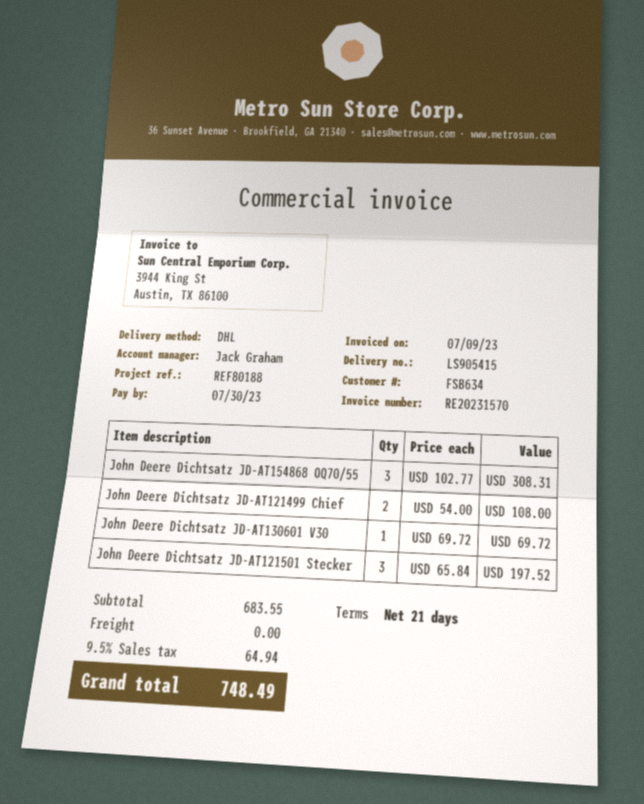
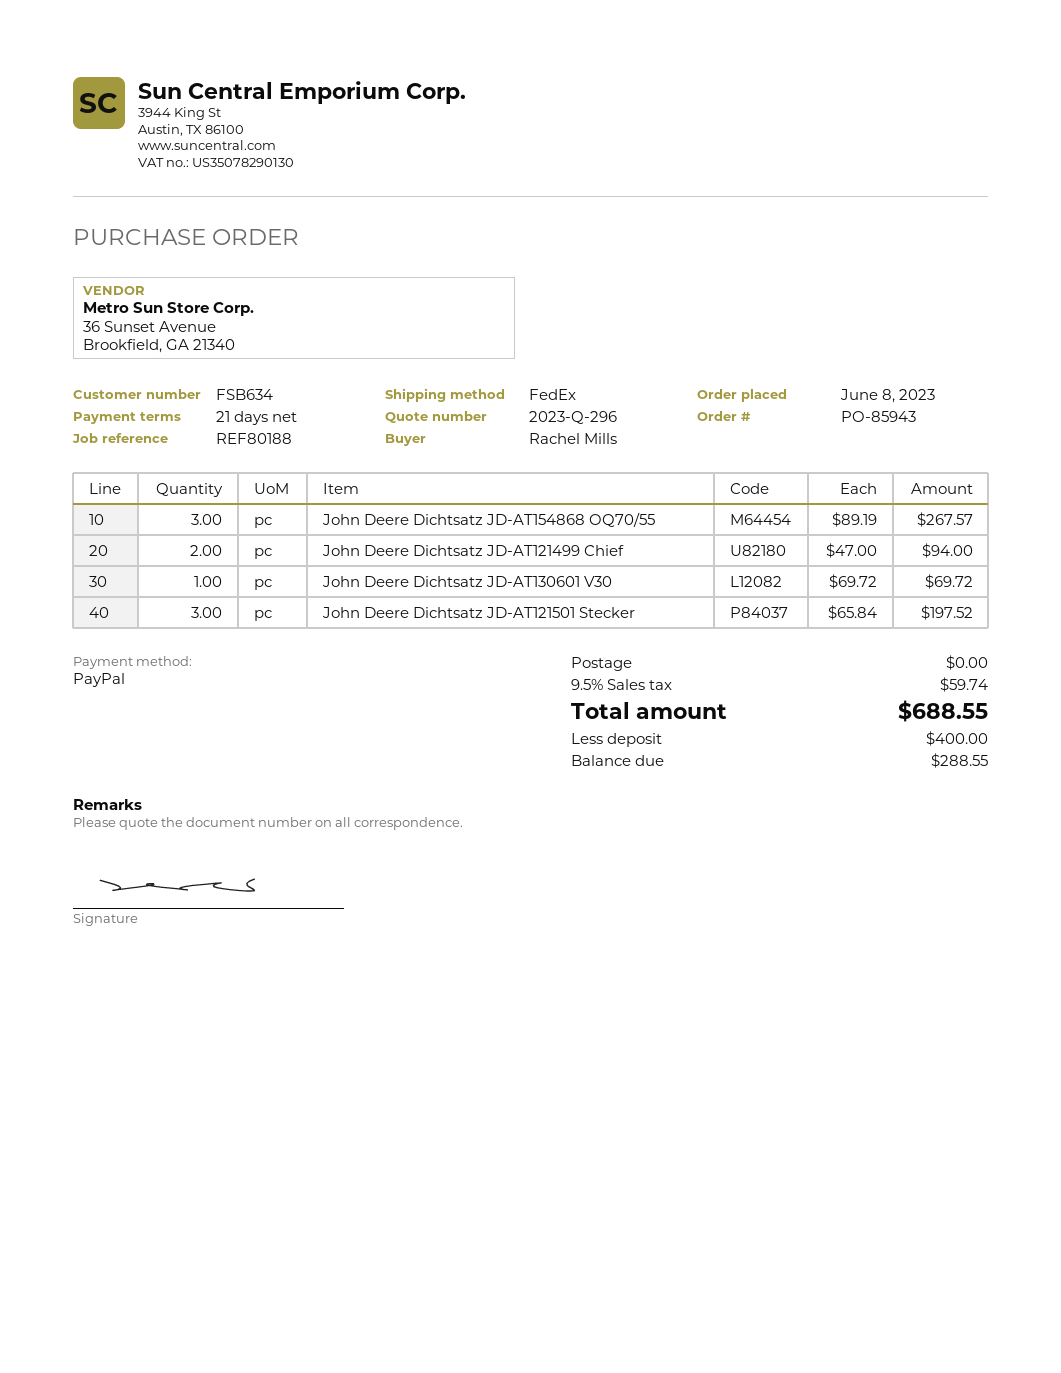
shipping method: DHL -> FedEx
John Deere Dichtsatz JD-AT154868 OQ70/55: 3 x 102.77 = 308.31 -> 3 x 89.19 = 267.57
John Deere Dichtsatz JD-AT121499 Chief: 2 x 54.00 = 108.00 -> 2 x 47.00 = 94.00
tax: 9.5% = 64.94 -> 9.5% = 59.74
total: 748.49 -> 688.55

